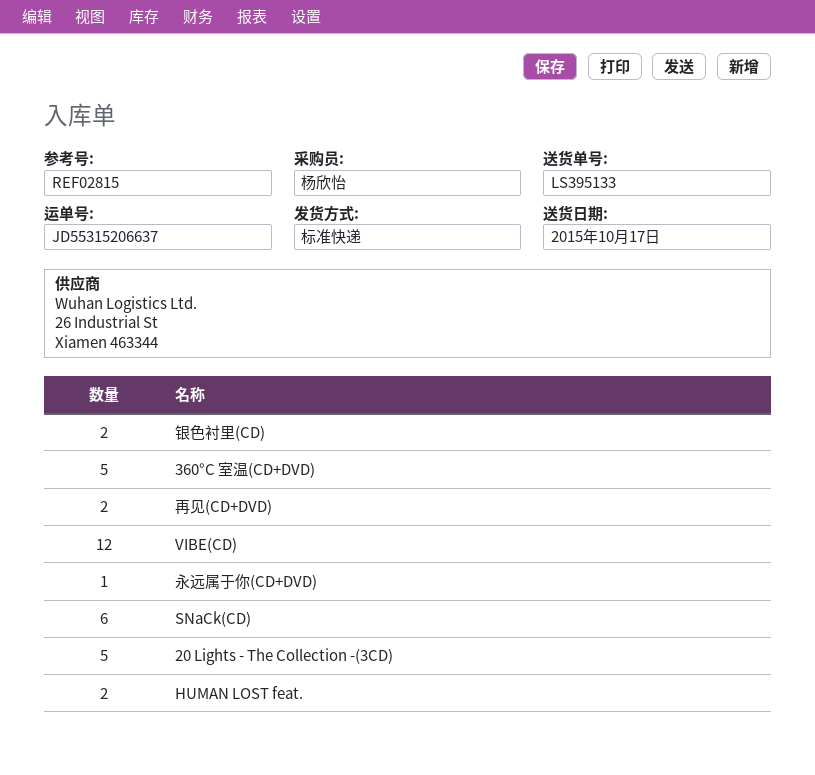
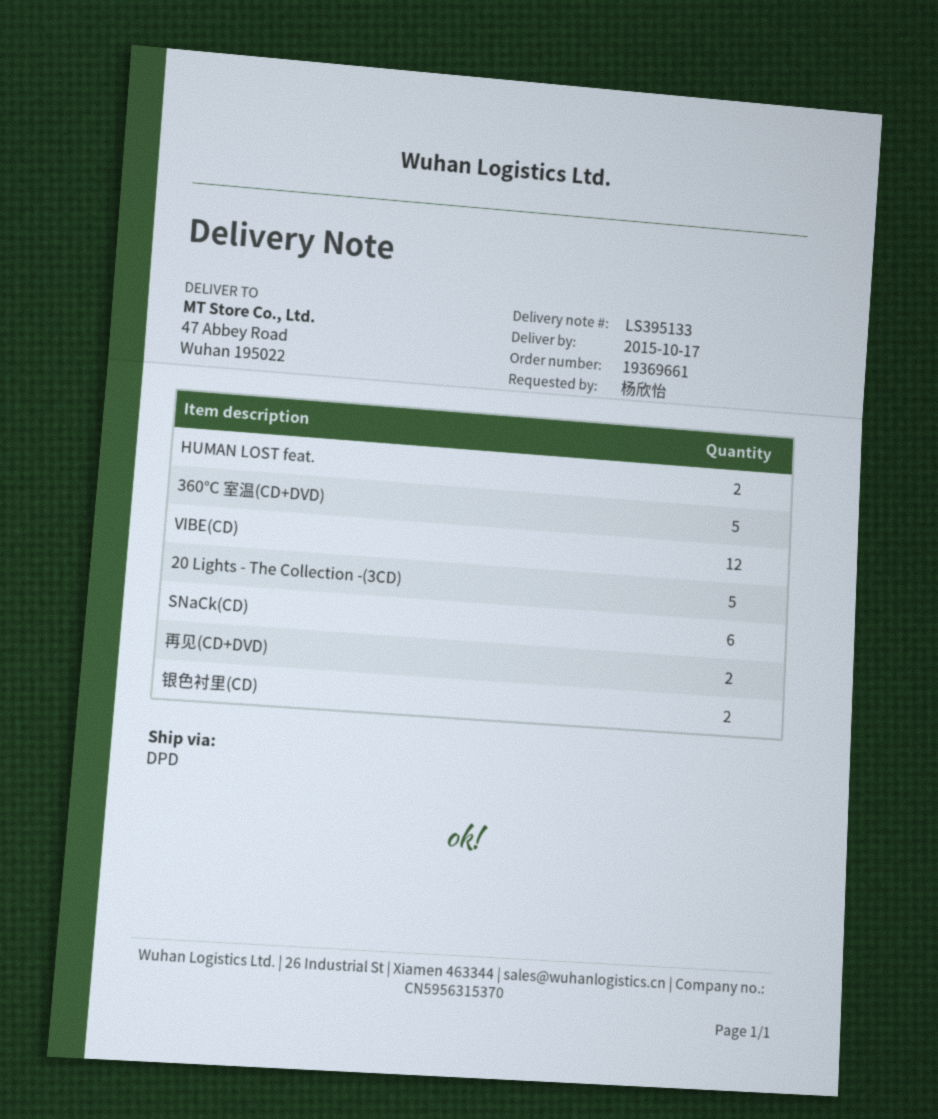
shipping method: standard -> DPD
永远属于你(CD+DVD): 1 -> none

